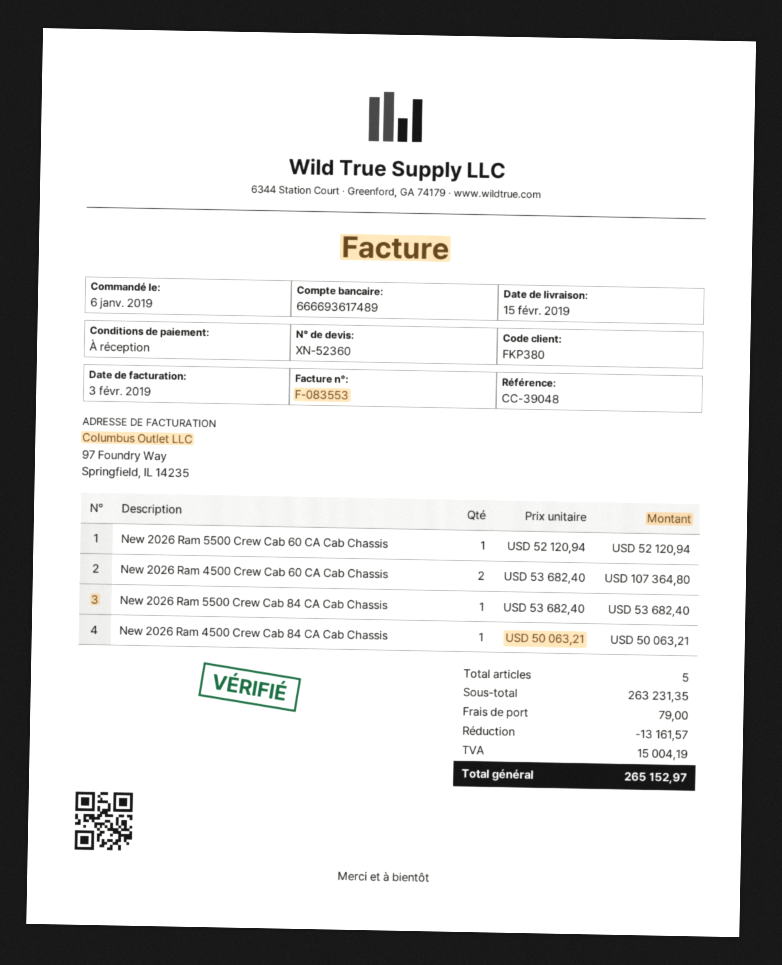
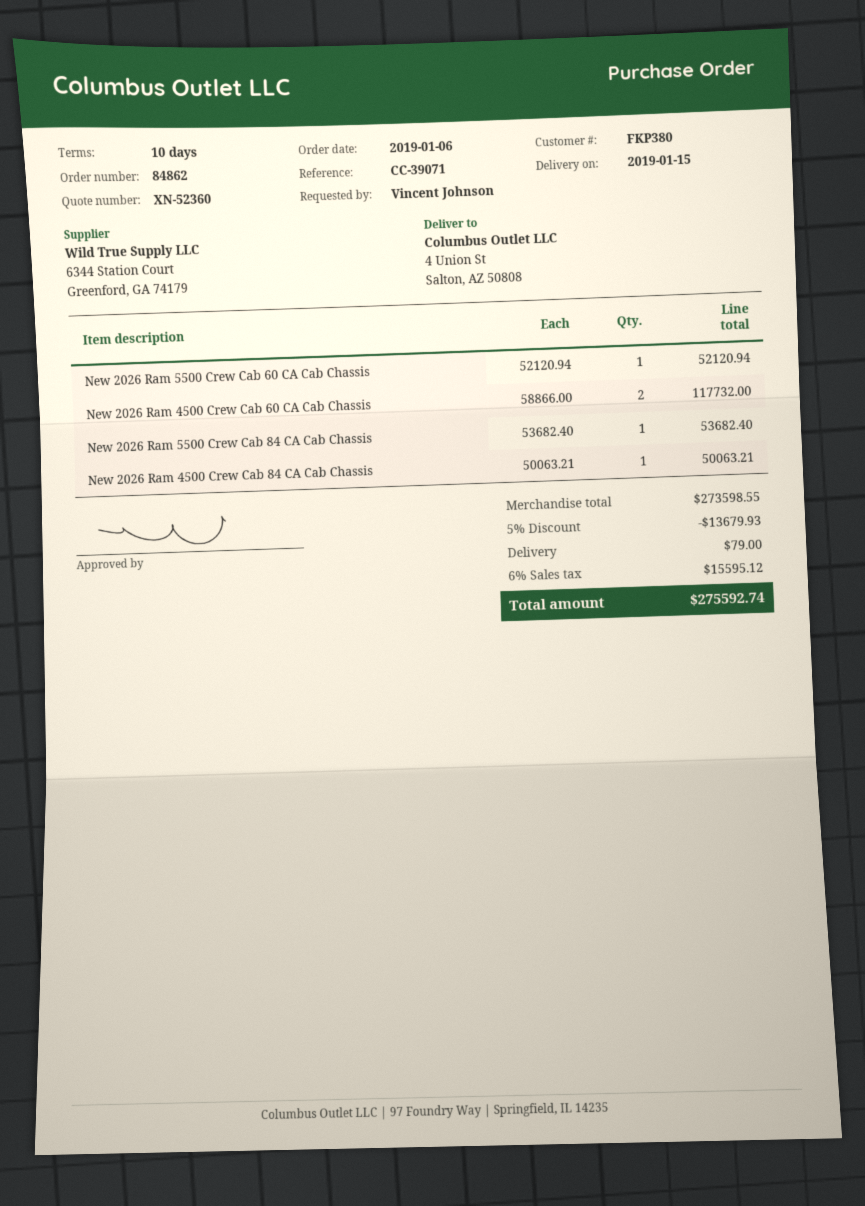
delivery date: 2019-02-15 -> 2019-01-15
payment terms: on receipt -> 10 days
reference: CC-39048 -> CC-39071
New 2026 Ram 4500 Crew Cab 60 CA Cab Chassis: 2 x 53682.40 = 107364.80 -> 2 x 58866.00 = 117732.00
subtotal: 263231.35 -> 273598.55
discount: 13161.57 -> 13679.93
tax: 15004.19 -> 15595.12
total: 265152.97 -> 275592.74

